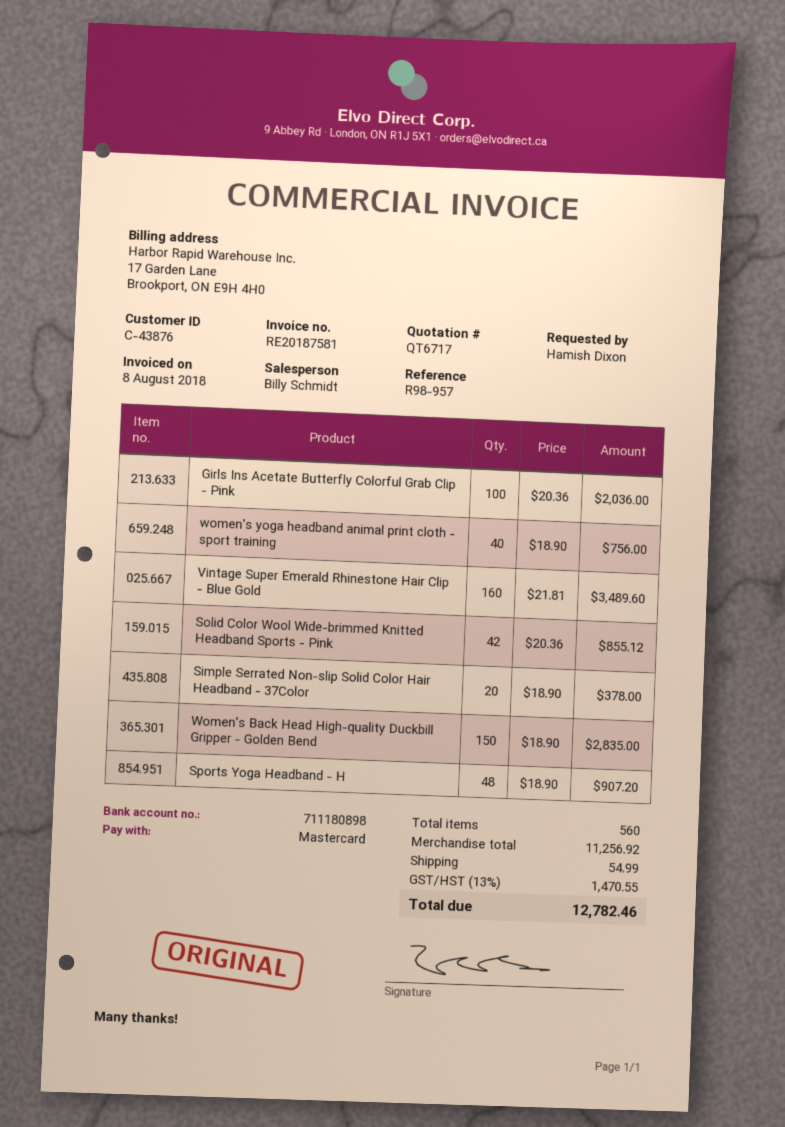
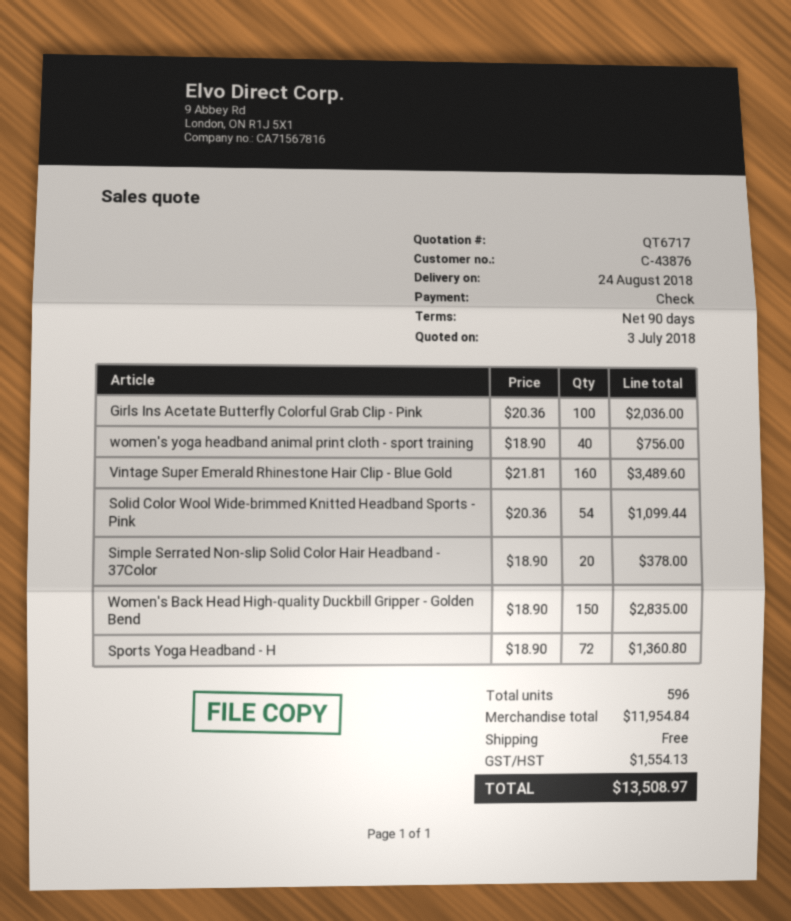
payment method: Mastercard -> cheque
Solid Color Wool Wide-brimmed Knitted Headband Sports - Pink: 42 x 20.36 = 855.12 -> 54 x 20.36 = 1099.44
Sports Yoga Headband - H: 48 x 18.90 = 907.20 -> 72 x 18.90 = 1360.80
total quantity: 560 -> 596
subtotal: 11256.92 -> 11954.84
shipping: 54.99 -> 0.00
tax: 1470.55 -> 1554.13
total: 12782.46 -> 13508.97

